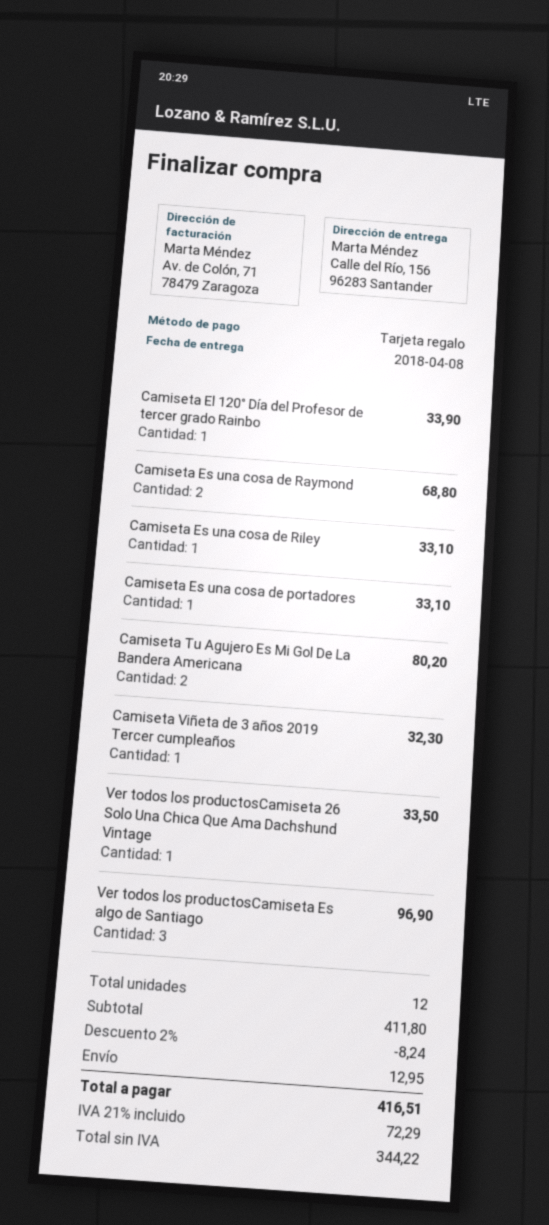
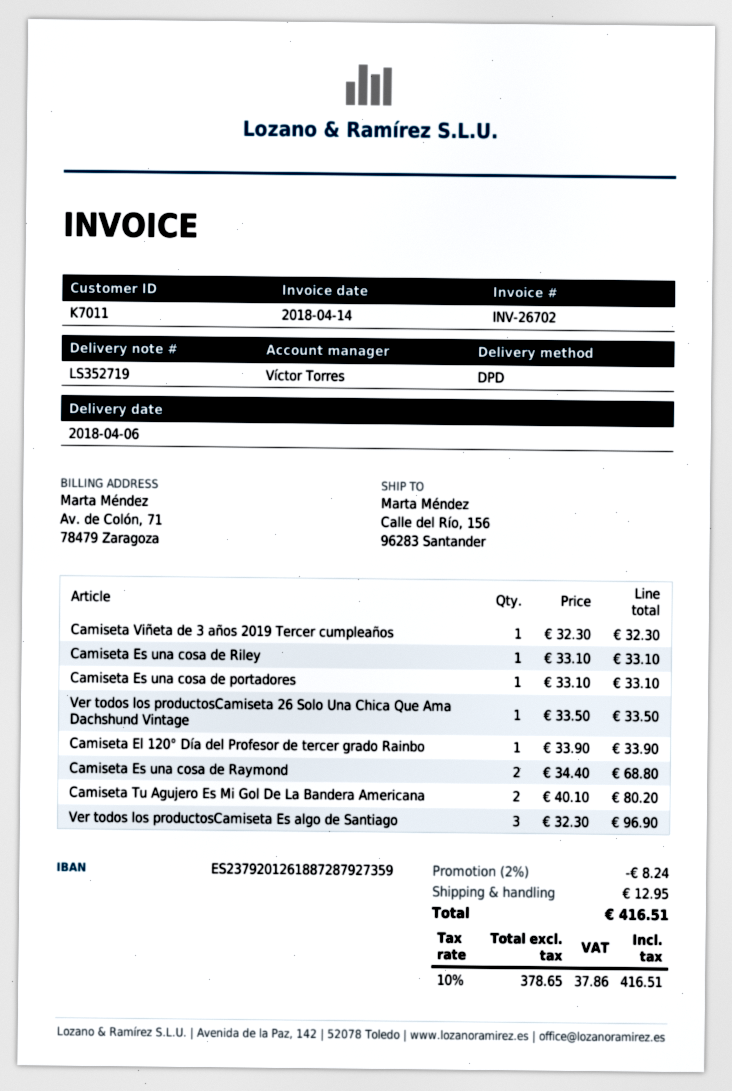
delivery date: 2018-04-08 -> 2018-04-06
net: 344.22 -> 378.65
tax: 21% = 72.29 -> 10% = 37.86

